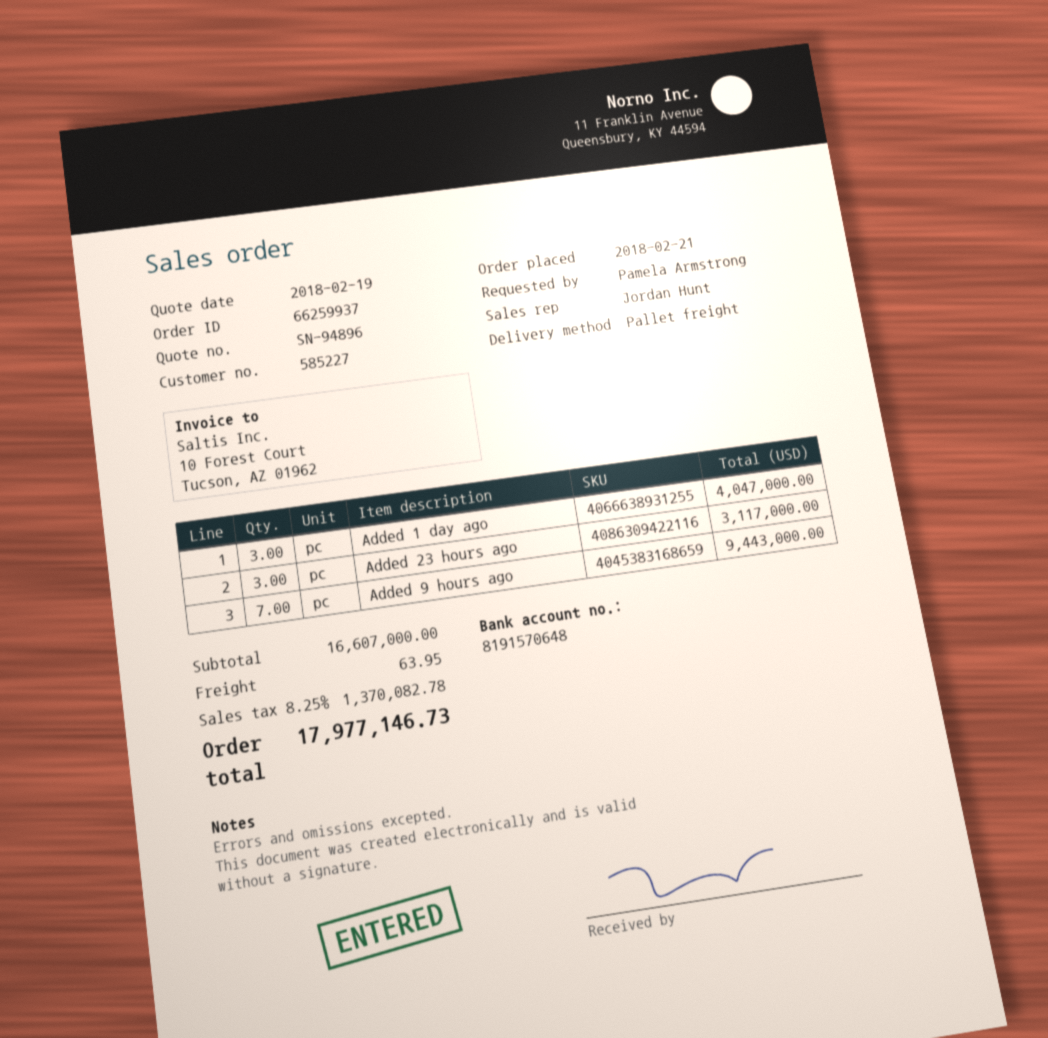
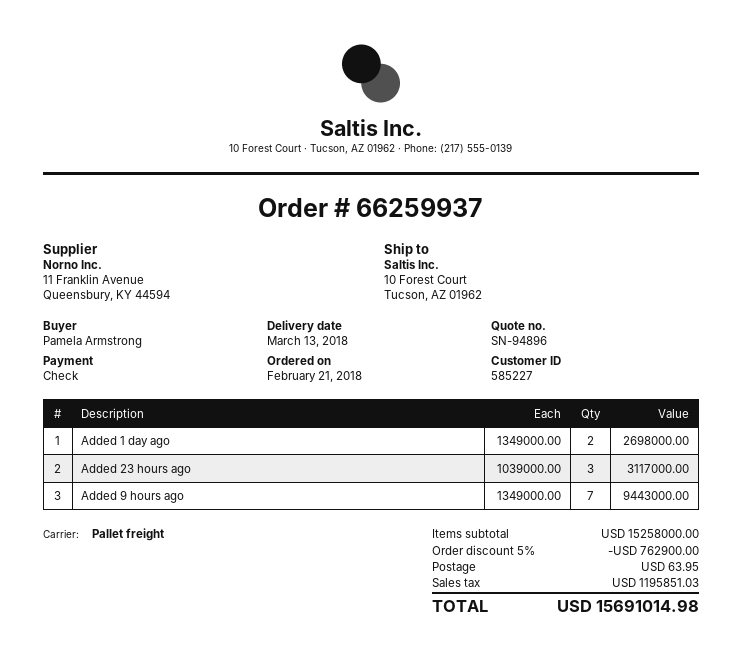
Added 1 day ago: 3 for 4047000.00 -> 2 for 2698000.00
subtotal: 16607000.00 -> 15258000.00
discount: none -> 5% = 762900.00
tax: 1370082.78 -> 1195851.03
total: 17977146.73 -> 15691014.98

